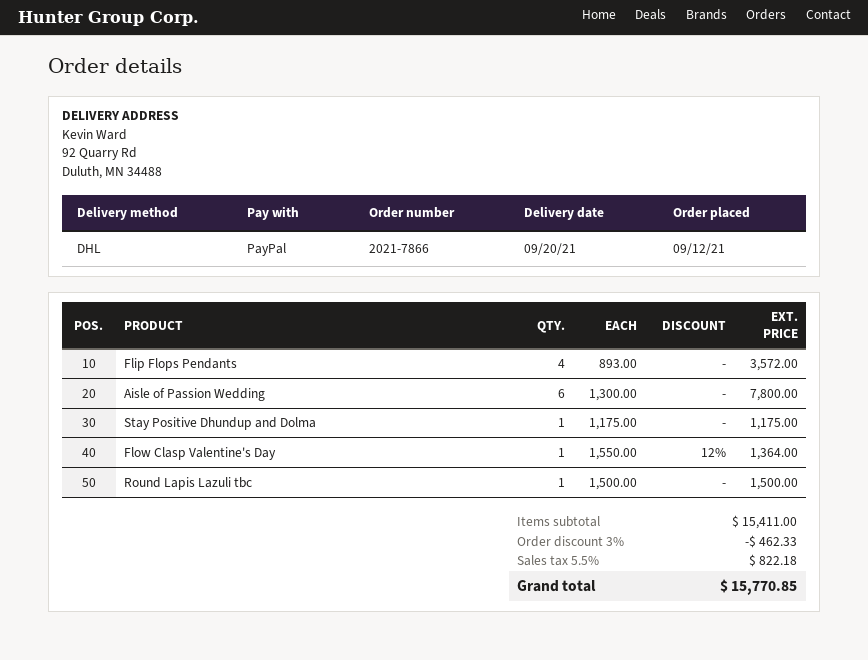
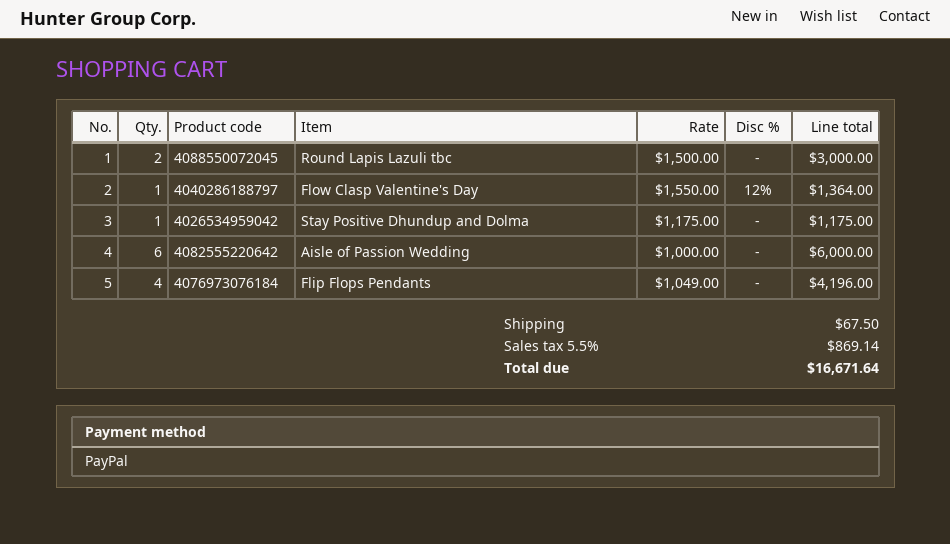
Flip Flops Pendants: 4 x 893.00 = 3572.00 -> 4 x 1049.00 = 4196.00
Aisle of Passion Wedding: 6 x 1300.00 = 7800.00 -> 6 x 1000.00 = 6000.00
Round Lapis Lazuli tbc: 1 x 1500.00 = 1500.00 -> 2 x 1500.00 = 3000.00
discount: 3% = 462.33 -> none
shipping: none -> 67.50
tax: 5.5% = 822.18 -> 5.5% = 869.14
total: 15770.85 -> 16671.64

